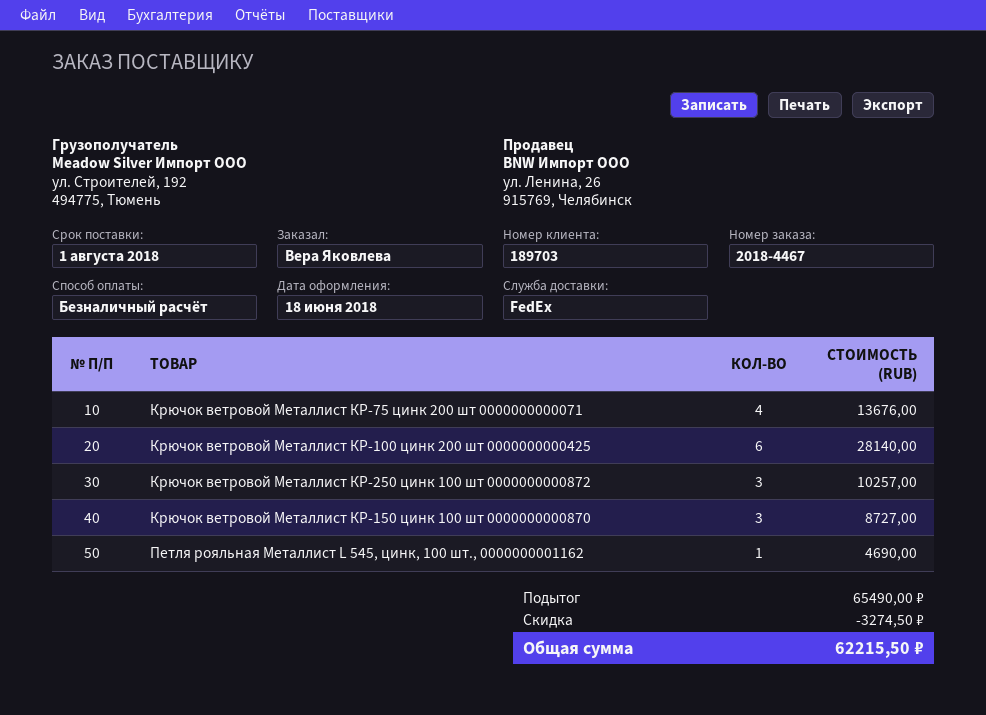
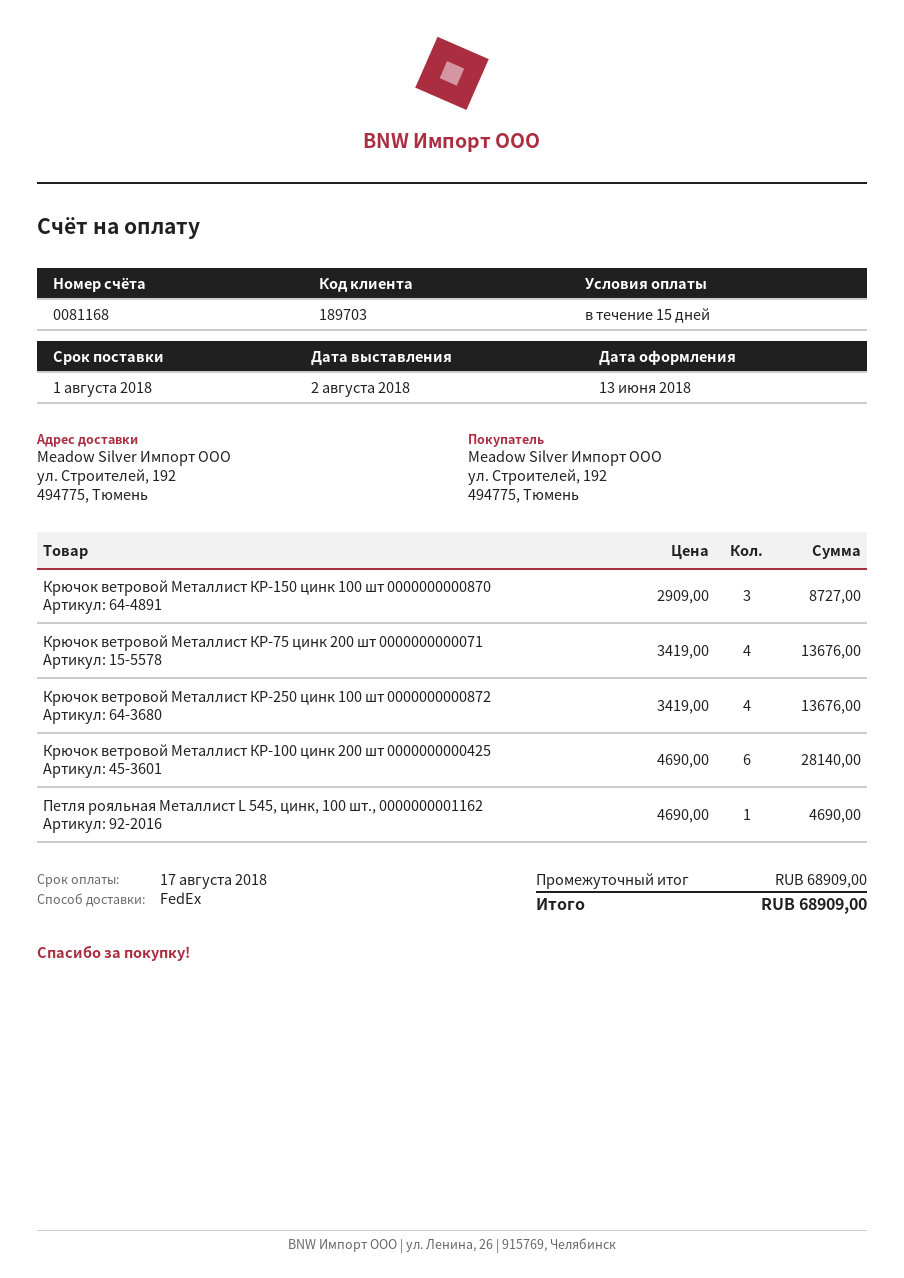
order date: 2018-06-18 -> 2018-06-13
Крючок ветровой Металлист КР-250 цинк 100 шт 0000000000872: 3 for 10257.00 -> 4 for 13676.00
subtotal: 65490.00 -> 68909.00
discount: 3274.50 -> none
total: 62215.50 -> 68909.00

